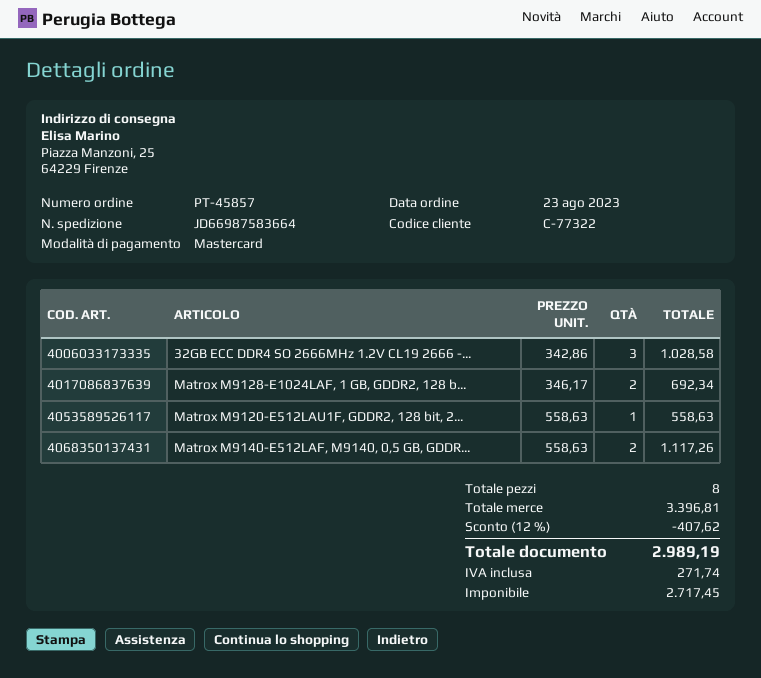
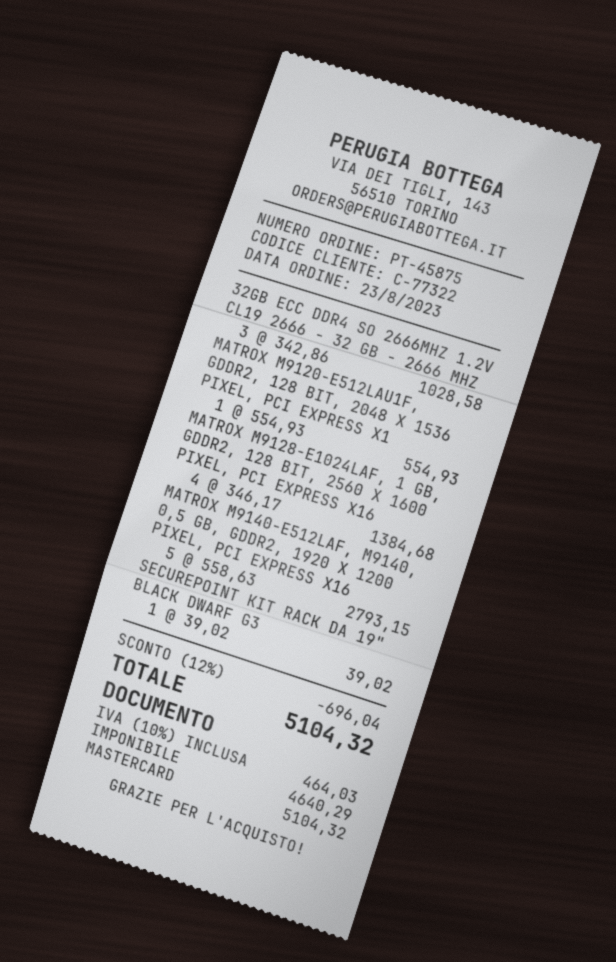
order number: PT-45857 -> PT-45875
Matrox M9128-E1024LAF, 1 GB, GDDR2, 128 b...: 2 x 346.17 = 692.34 -> 4 x 346.17 = 1384.68
Matrox M9120-E512LAU1F, GDDR2, 128 bit, 2...: 1 x 558.63 = 558.63 -> 1 x 554.93 = 554.93
Matrox M9140-E512LAF, M9140, 0,5 GB, GDDR...: 2 x 558.63 = 1117.26 -> 5 x 558.63 = 2793.15
SECUREPOINT KIT RACK DA 19" BLACK DWARF G3: none -> 1 x 39.02 = 39.02
discount: 12% = 407.62 -> 12% = 696.04
net: 2717.45 -> 4640.29
tax: 271.74 -> 464.03
total: 2989.19 -> 5104.32

